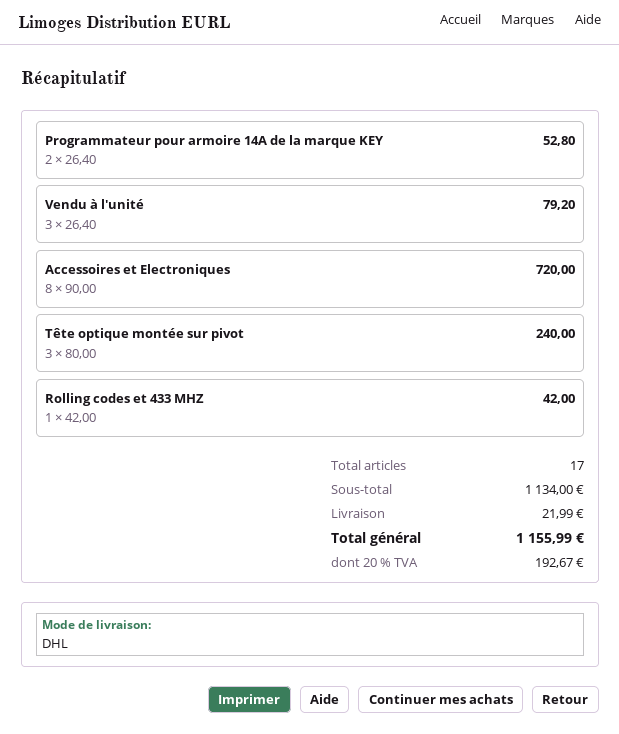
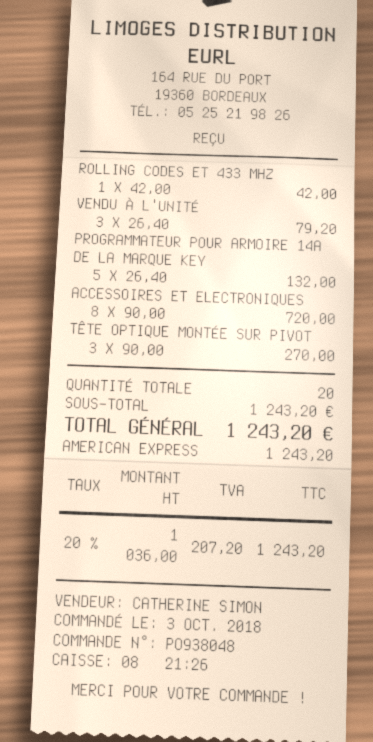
Programmateur pour armoire 14A de la marque KEY: 2 x 26.40 = 52.80 -> 5 x 26.40 = 132.00
Tête optique montée sur pivot: 3 x 80.00 = 240.00 -> 3 x 90.00 = 270.00
total quantity: 17 -> 20
subtotal: 1134.00 -> 1243.20
shipping: 21.99 -> none
tax: 20% = 192.67 -> 20% = 207.20
total: 1155.99 -> 1243.20

